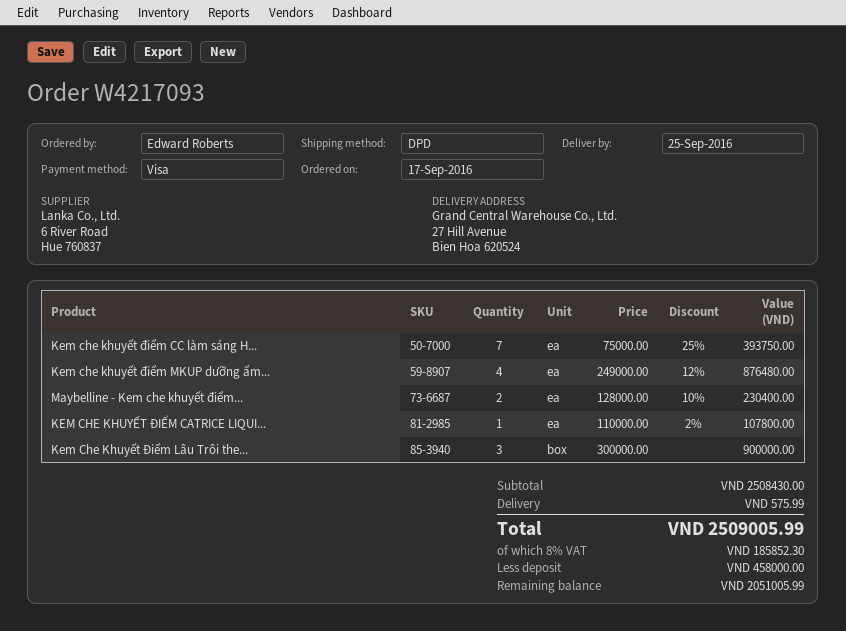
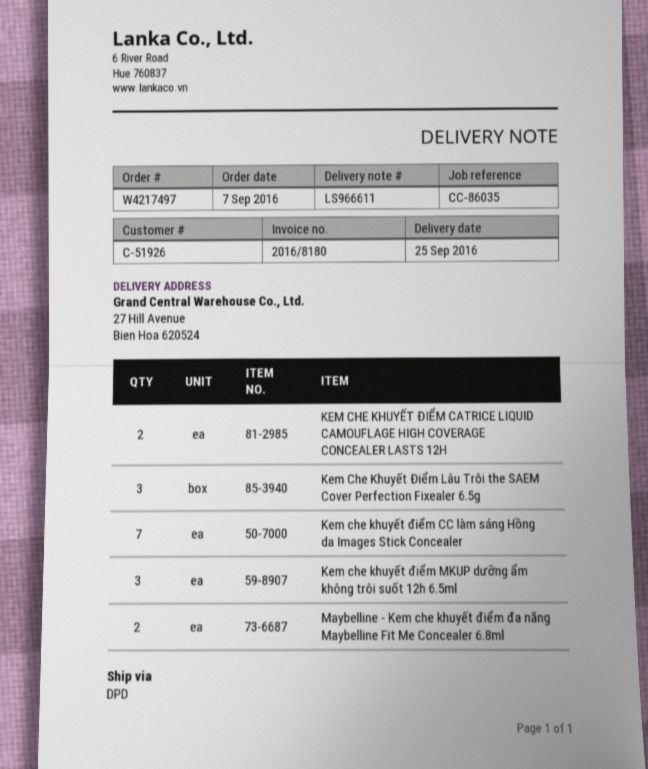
order number: W4217093 -> W4217497
order date: 2016-09-17 -> 2016-09-07
Kem che khuyết điểm MKUP dưỡng ẩm...: 4 -> 3
KEM CHE KHUYẾT ĐIỂM CATRICE LIQUI...: 1 -> 2

